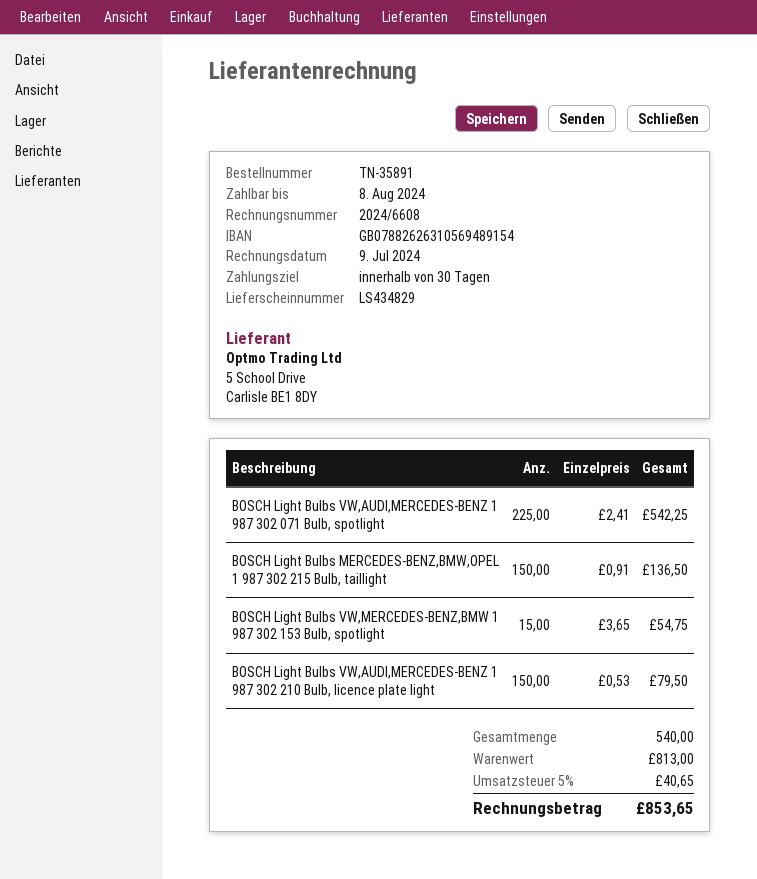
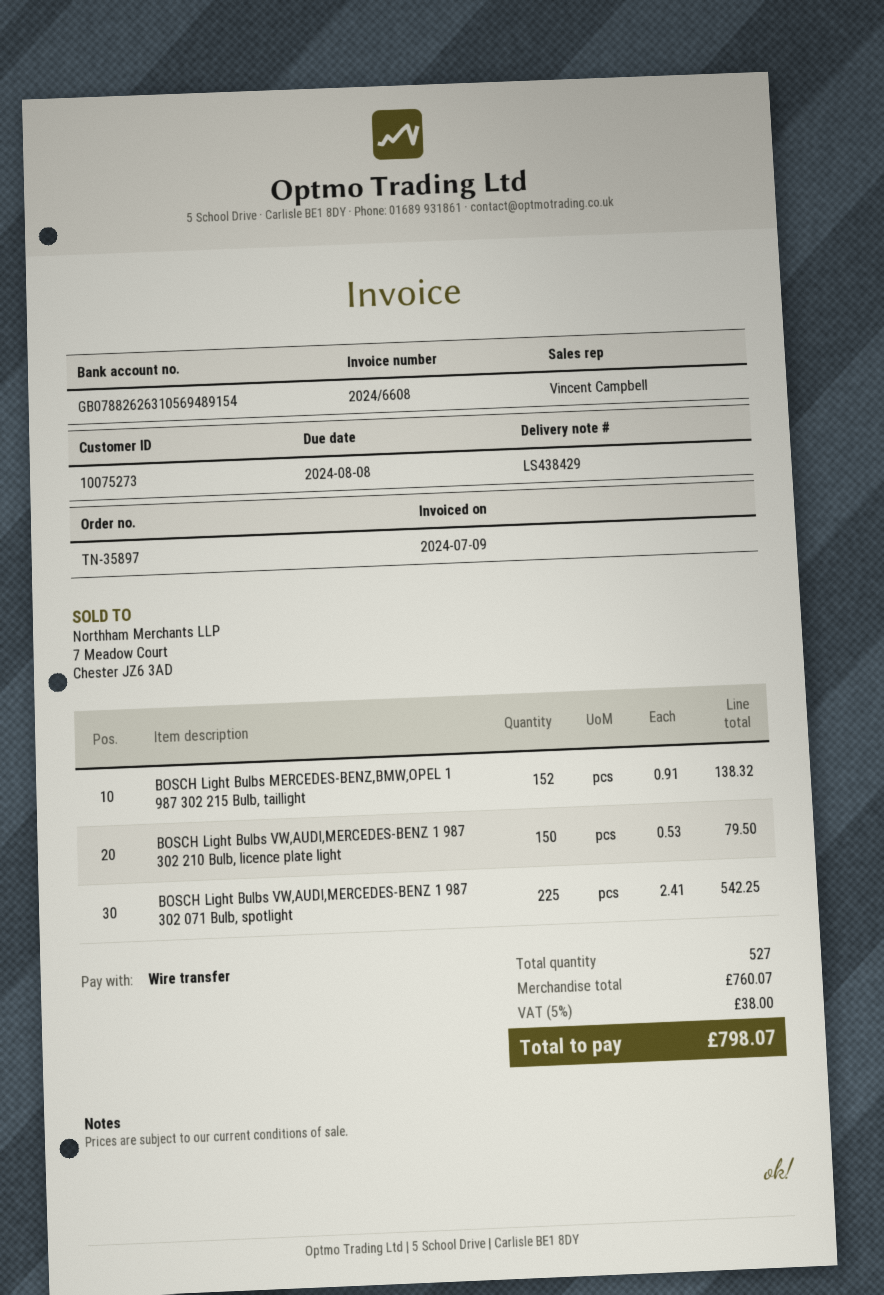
order number: TN-35891 -> TN-35897
delivery note number: LS434829 -> LS438429
BOSCH Light Bulbs MERCEDES-BENZ,BMW,OPEL 1 987 302 215 Bulb, taillight: 150 x 0.91 = 136.50 -> 152 x 0.91 = 138.32
BOSCH Light Bulbs VW,MERCEDES-BENZ,BMW 1 987 302 153 Bulb, spotlight: 15 x 3.65 = 54.75 -> none
total quantity: 540 -> 527
subtotal: 813.00 -> 760.07
tax: 5% = 40.65 -> 5% = 38.00
total: 853.65 -> 798.07

